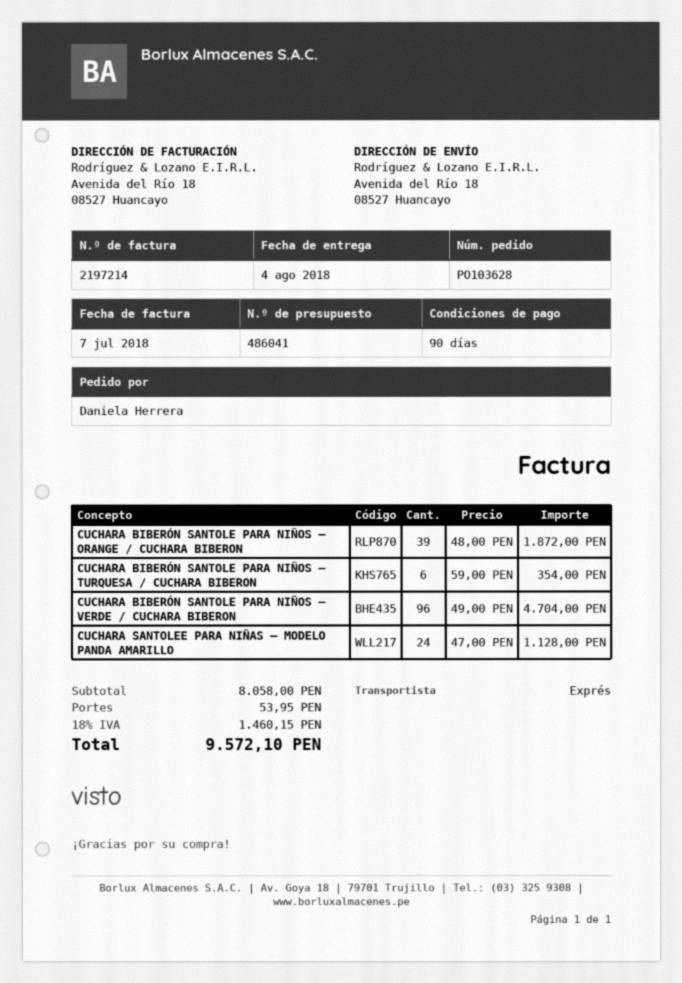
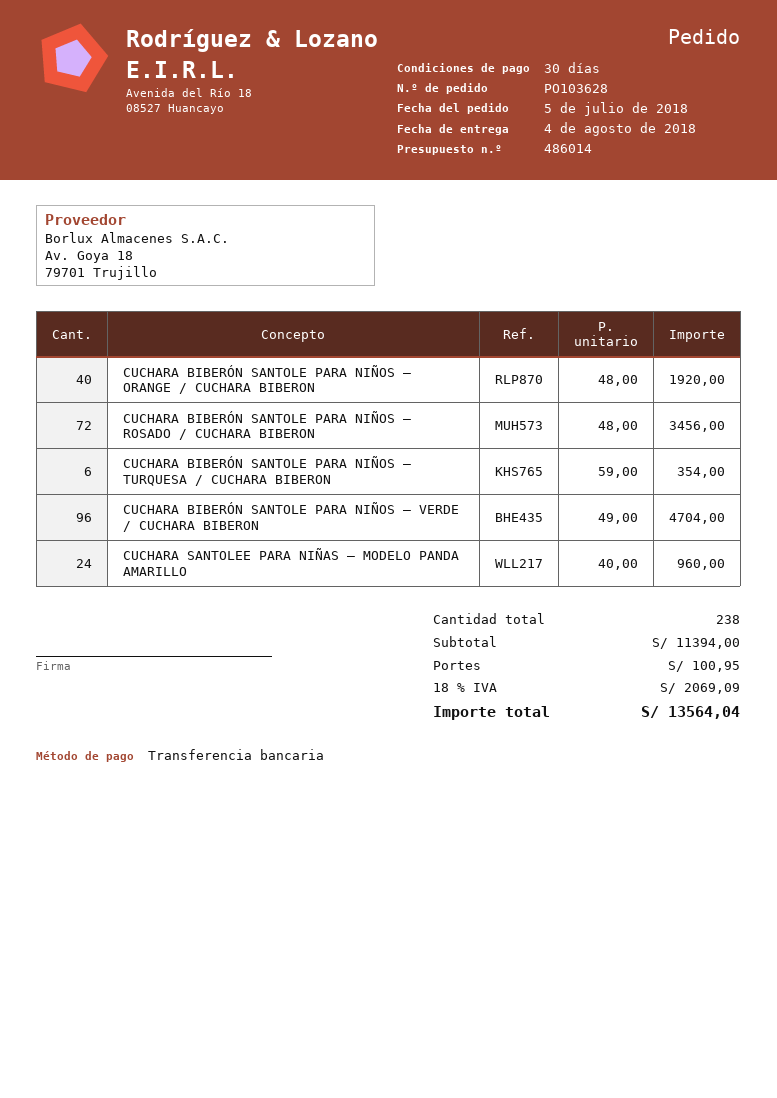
quote number: 486041 -> 486014
payment terms: 90 days -> 30 days
CUCHARA BIBERÓN SANTOLE PARA NIÑOS – ORANGE / CUCHARA BIBERON: 39 x 48.00 = 1872.00 -> 40 x 48.00 = 1920.00
CUCHARA SANTOLEE PARA NIÑAS – MODELO PANDA AMARILLO: 24 x 47.00 = 1128.00 -> 24 x 40.00 = 960.00
CUCHARA BIBERÓN SANTOLE PARA NIÑOS – ROSADO / CUCHARA BIBERON: none -> 72 x 48.00 = 3456.00
subtotal: 8058.00 -> 11394.00
shipping: 53.95 -> 100.95
tax: 18% = 1460.15 -> 18% = 2069.09
total: 9572.10 -> 13564.04

